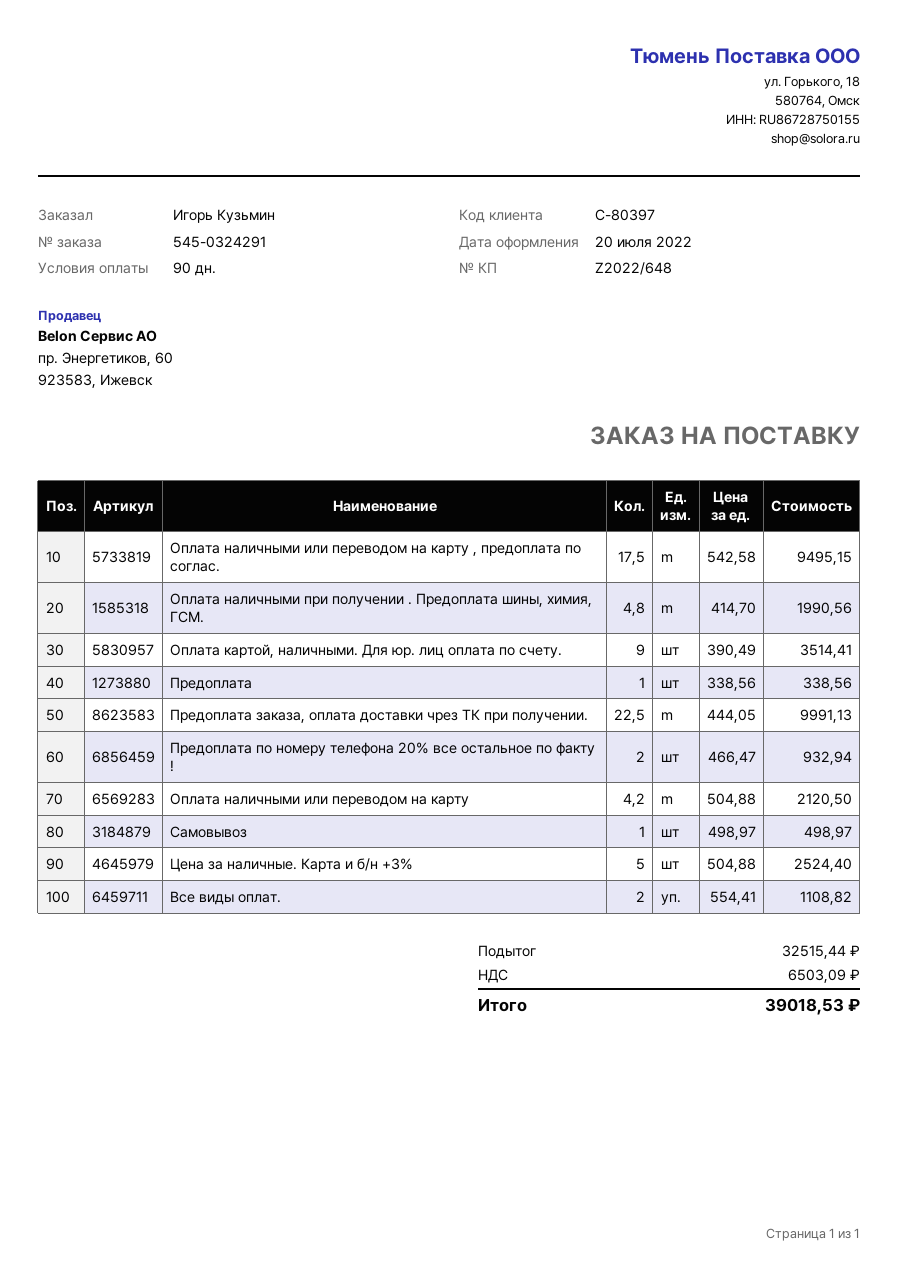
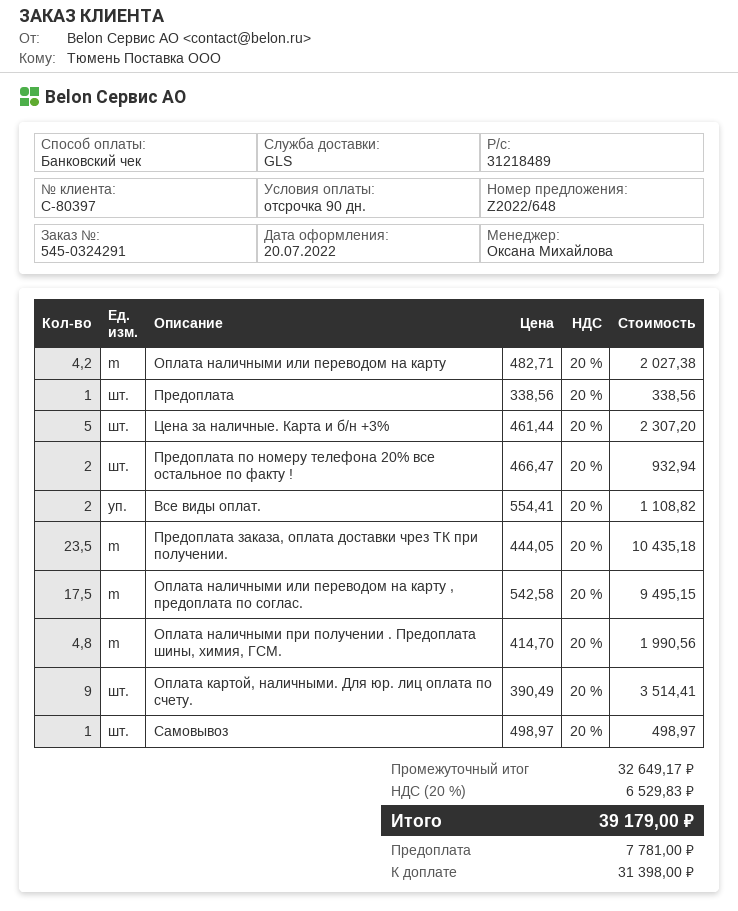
Предоплата заказа, оплата доставки чрез ТК при получении.: 22.5 x 444.05 = 9991.13 -> 23.5 x 444.05 = 10435.18
Оплата наличными или переводом на карту: 4.2 x 504.88 = 2120.50 -> 4.2 x 482.71 = 2027.38
Цена за наличные. Карта и б/н +3%: 5 x 504.88 = 2524.40 -> 5 x 461.44 = 2307.20
subtotal: 32515.44 -> 32649.17
tax: 6503.09 -> 6529.83
total: 39018.53 -> 39179.00

